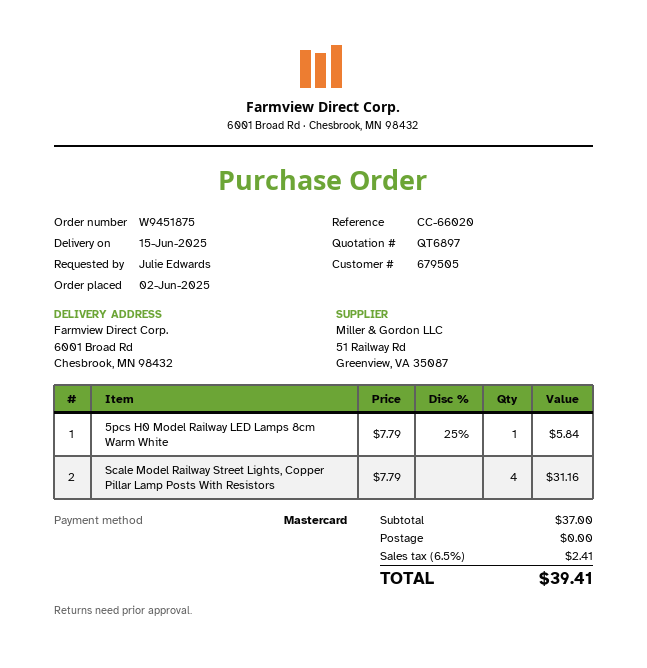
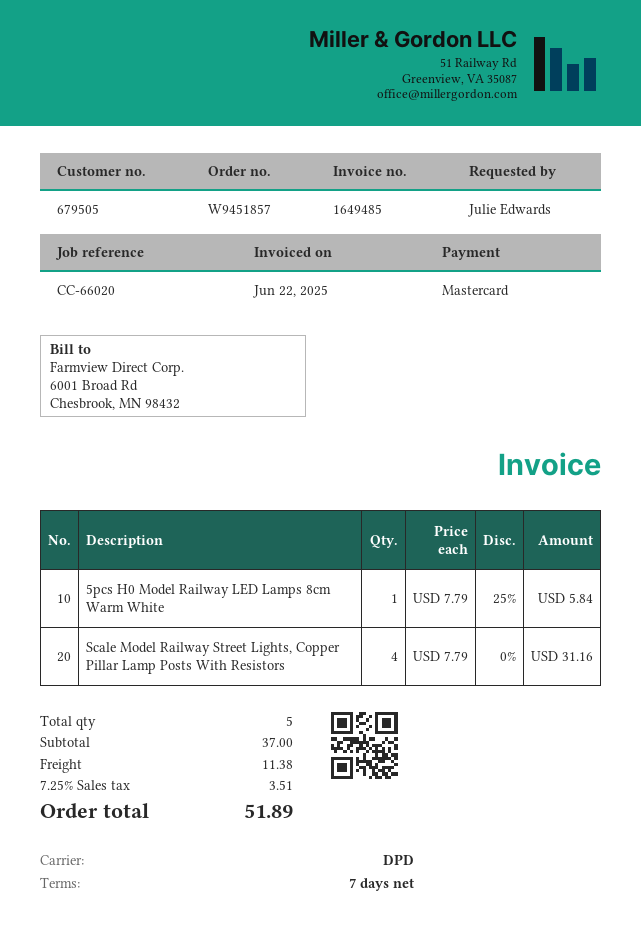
order number: W9451875 -> W9451857
shipping: 0.00 -> 11.38
tax: 6.5% = 2.41 -> 7.25% = 3.51
total: 39.41 -> 51.89

